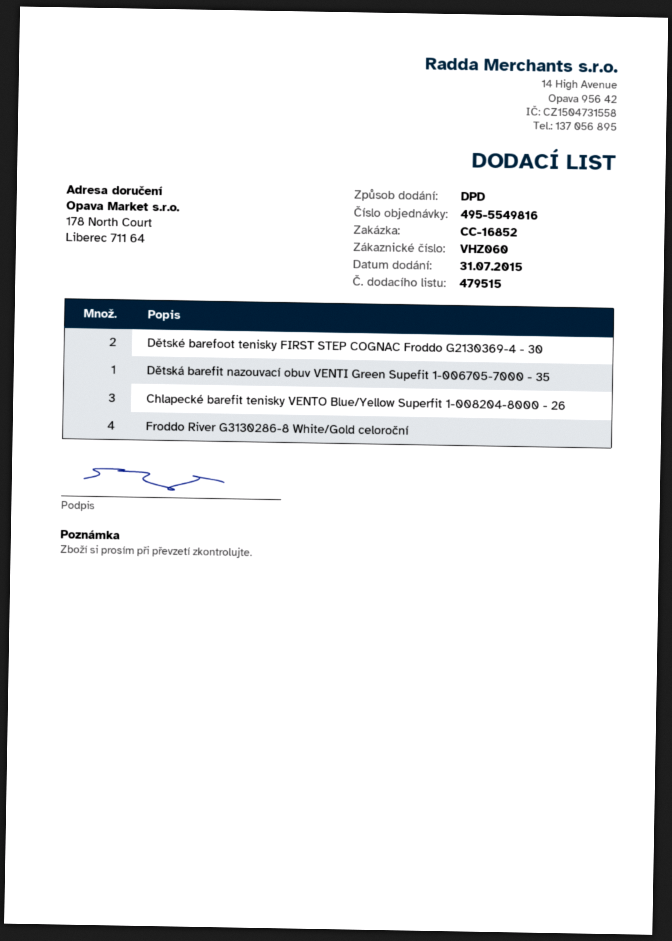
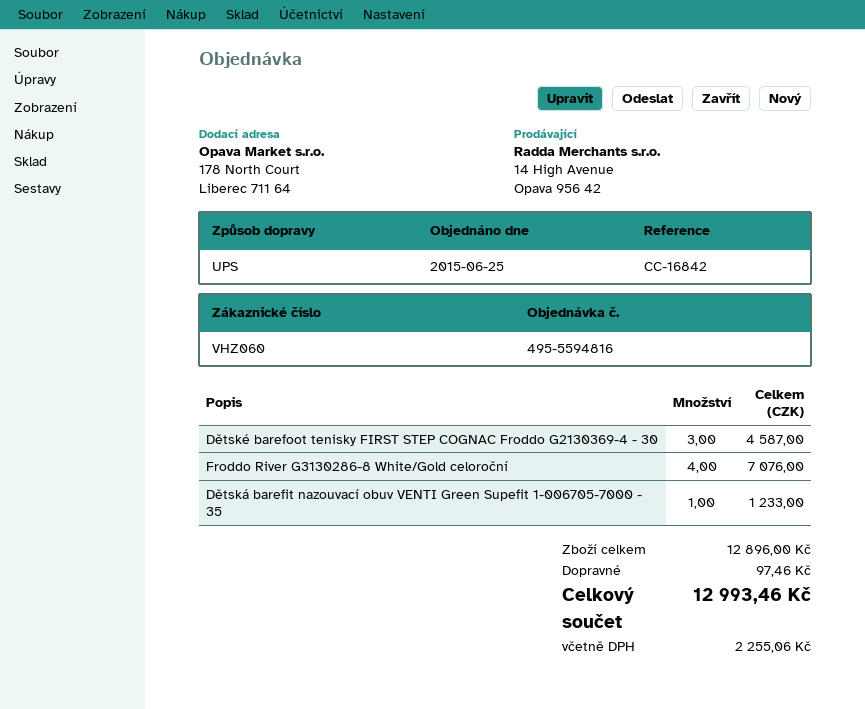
order number: 495-5549816 -> 495-5594816
reference: CC-16852 -> CC-16842
shipping method: DPD -> UPS
Dětské barefoot tenisky FIRST STEP COGNAC Froddo G2130369-4 - 30: 2 -> 3
Chlapecké barefit tenisky VENTO Blue/Yellow Superfit 1-008204-8000 - 26: 3 -> none

